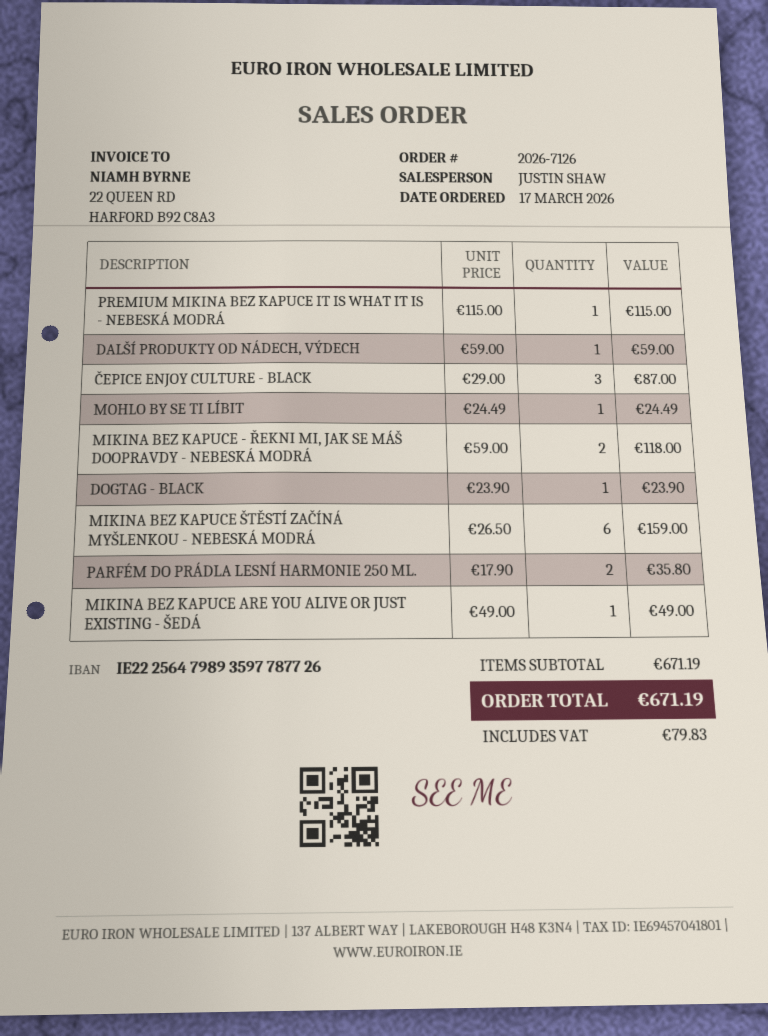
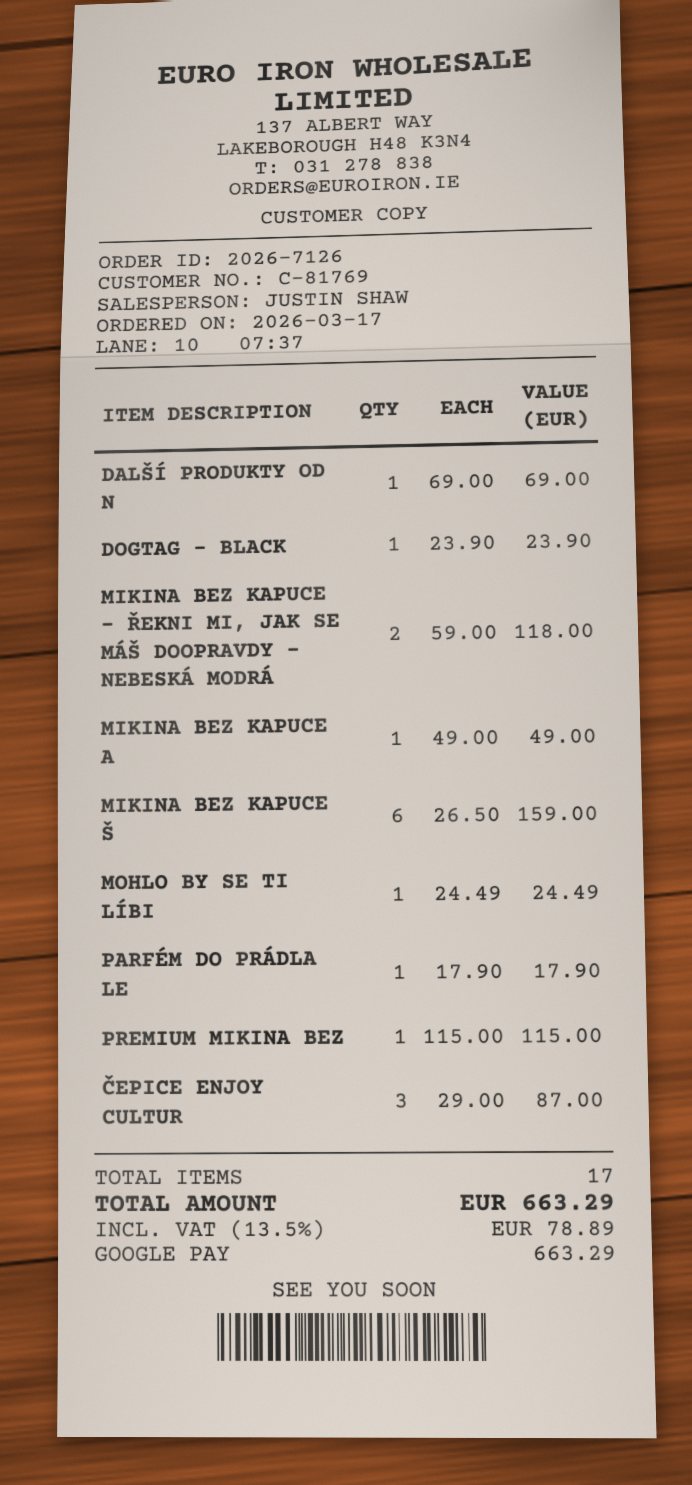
DALŠÍ PRODUKTY OD NÁDECH, VÝDECH: 1 x 59.00 = 59.00 -> 1 x 69.00 = 69.00
PARFÉM DO PRÁDLA LESNÍ HARMONIE 250 ML.: 2 x 17.90 = 35.80 -> 1 x 17.90 = 17.90
tax: 79.83 -> 78.89
total: 671.19 -> 663.29

